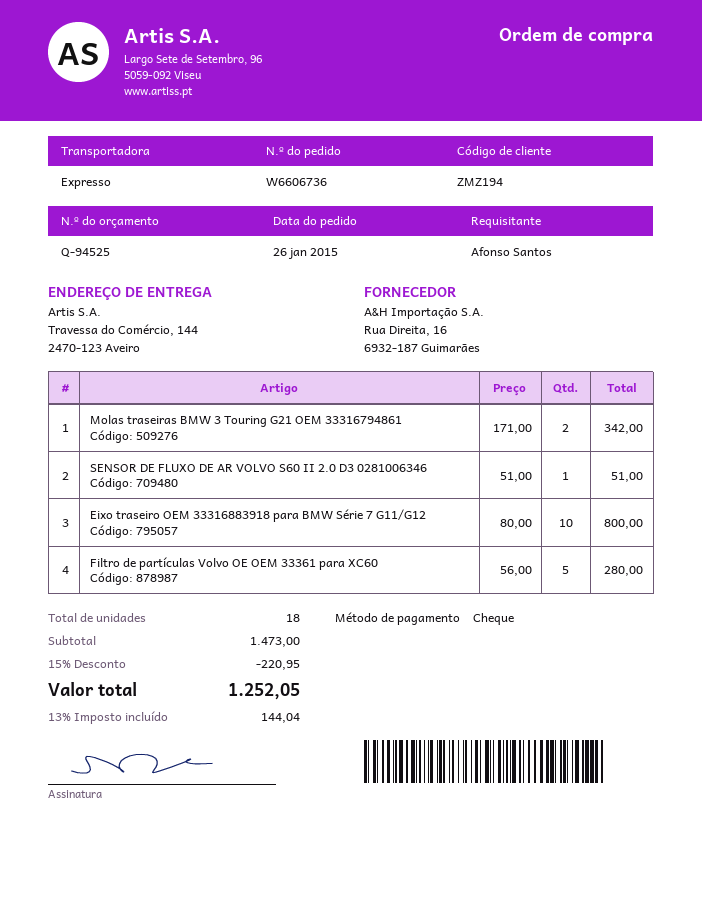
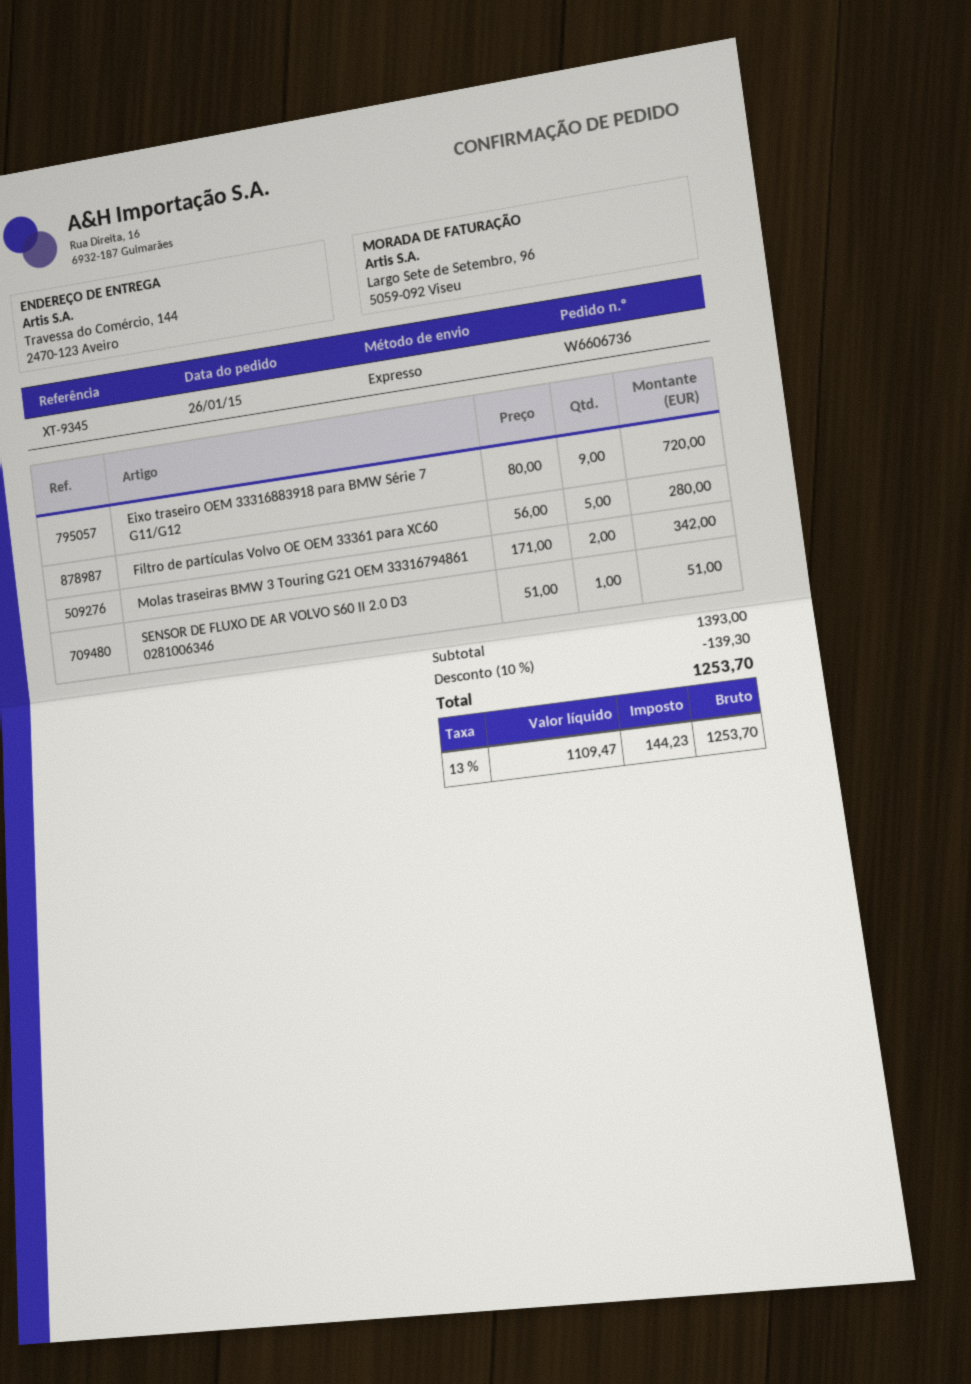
Eixo traseiro OEM 33316883918 para BMW Série 7 G11/G12: 10 x 80.00 = 800.00 -> 9 x 80.00 = 720.00
subtotal: 1473.00 -> 1393.00
discount: 15% = 220.95 -> 10% = 139.30
tax: 13% = 144.04 -> 13% = 144.23
total: 1252.05 -> 1253.70

